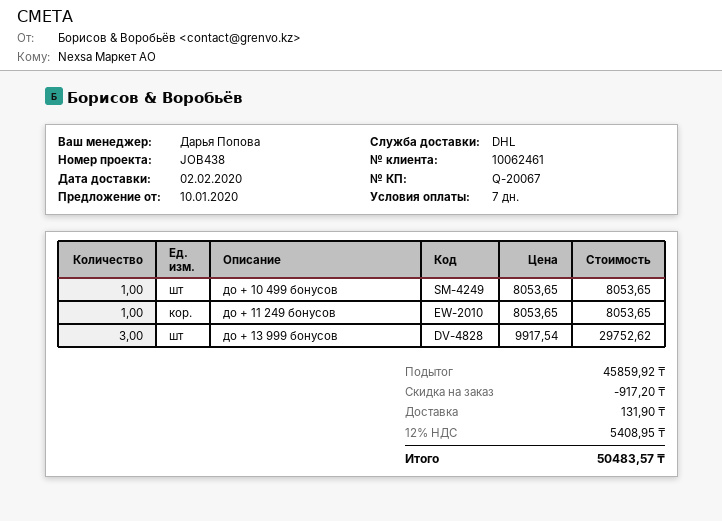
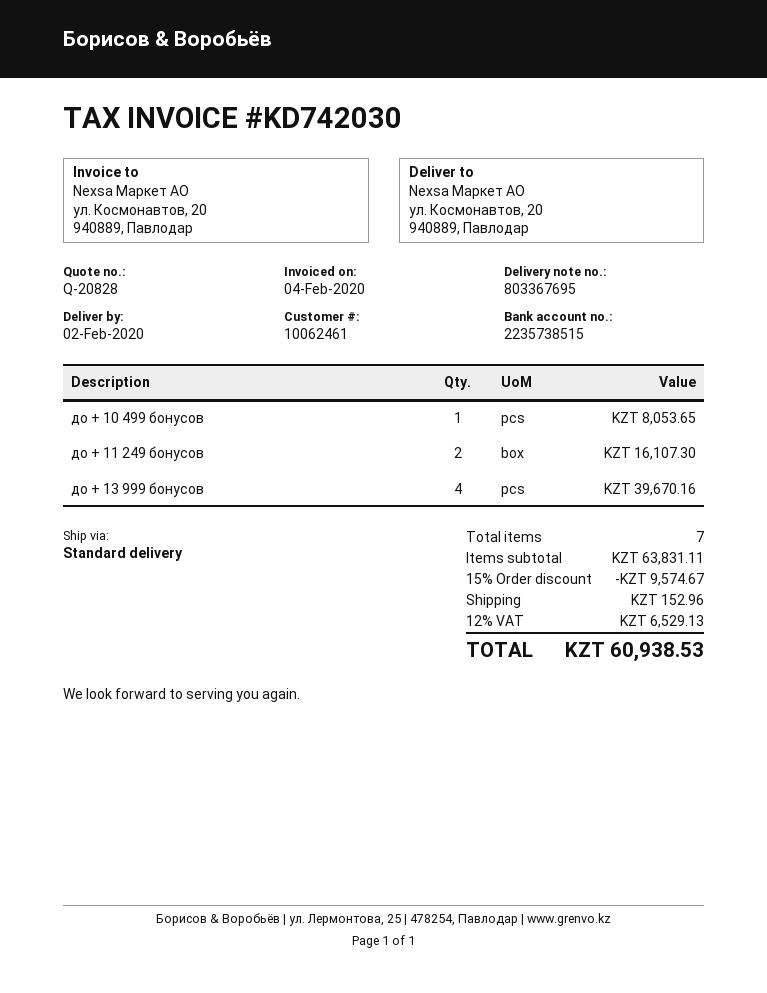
quote number: Q-20067 -> Q-20828
shipping method: DHL -> standard
до + 11 249 бонусов: 1 for 8053.65 -> 2 for 16107.30
до + 13 999 бонусов: 3 for 29752.62 -> 4 for 39670.16
subtotal: 45859.92 -> 63831.11
discount: 917.20 -> 9574.67
shipping: 131.90 -> 152.96
tax: 12% = 5408.95 -> 12% = 6529.13
total: 50483.57 -> 60938.53

